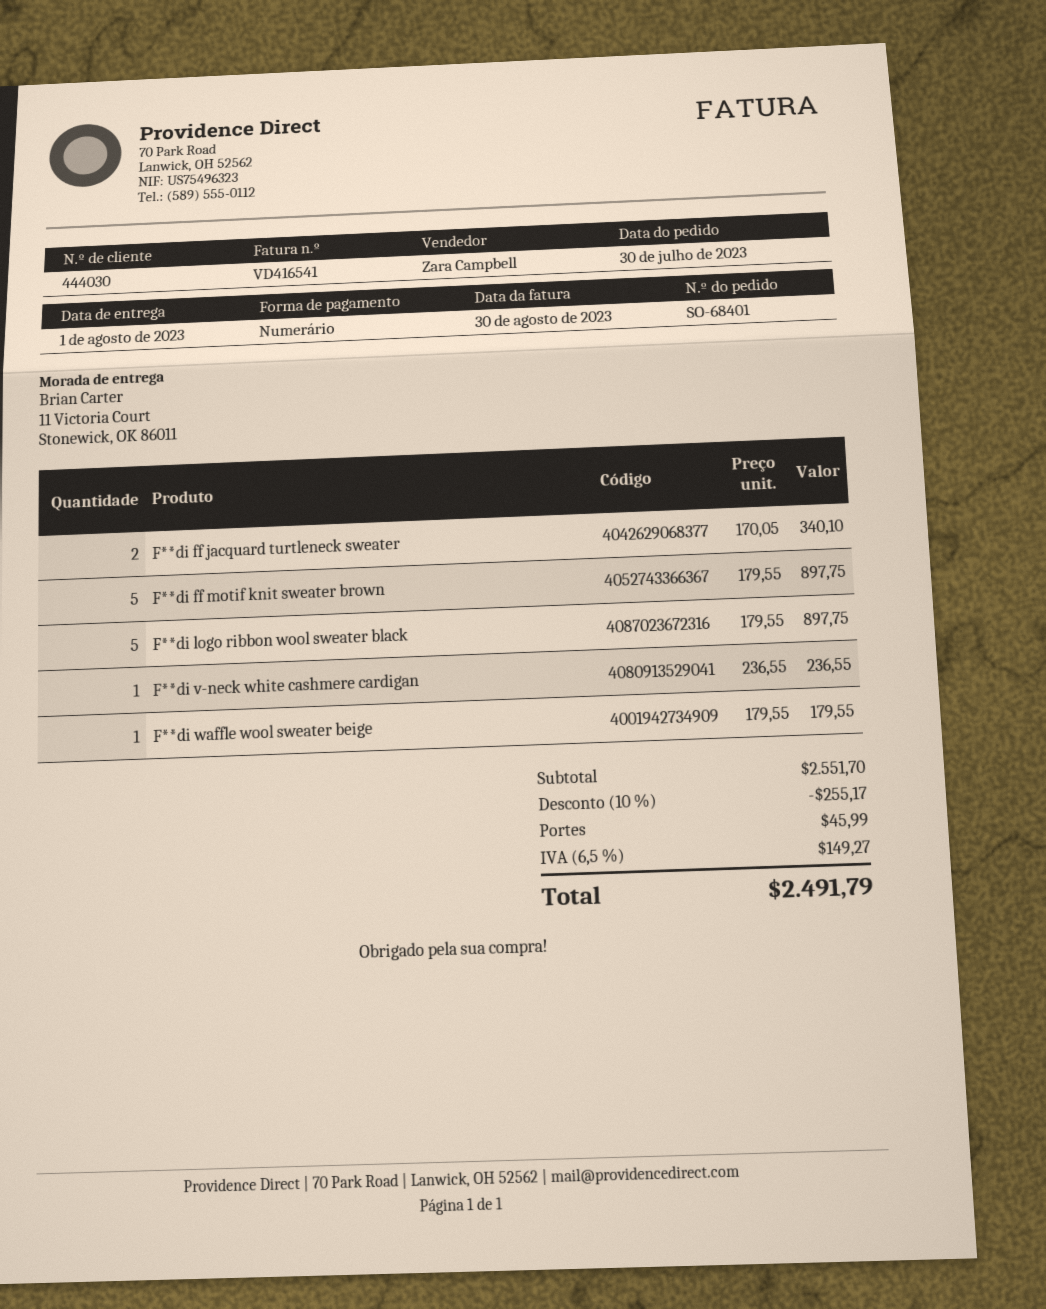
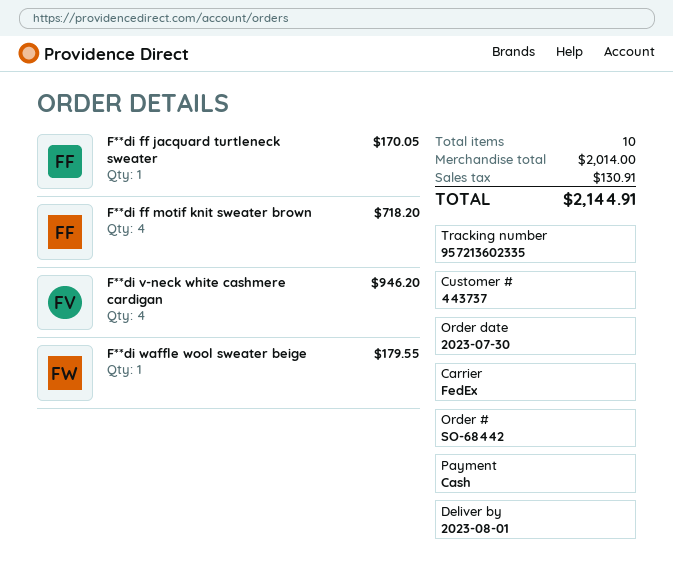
order number: SO-68401 -> SO-68442
customer number: 444030 -> 443737
F**di ff jacquard turtleneck sweater: 2 for 340.10 -> 1 for 170.05
F**di ff motif knit sweater brown: 5 for 897.75 -> 4 for 718.20
F**di logo ribbon wool sweater black: 5 for 897.75 -> none
F**di v-neck white cashmere cardigan: 1 for 236.55 -> 4 for 946.20
subtotal: 2551.70 -> 2014.00
discount: 10% = 255.17 -> none
shipping: 45.99 -> none
tax: 149.27 -> 130.91
total: 2491.79 -> 2144.91

